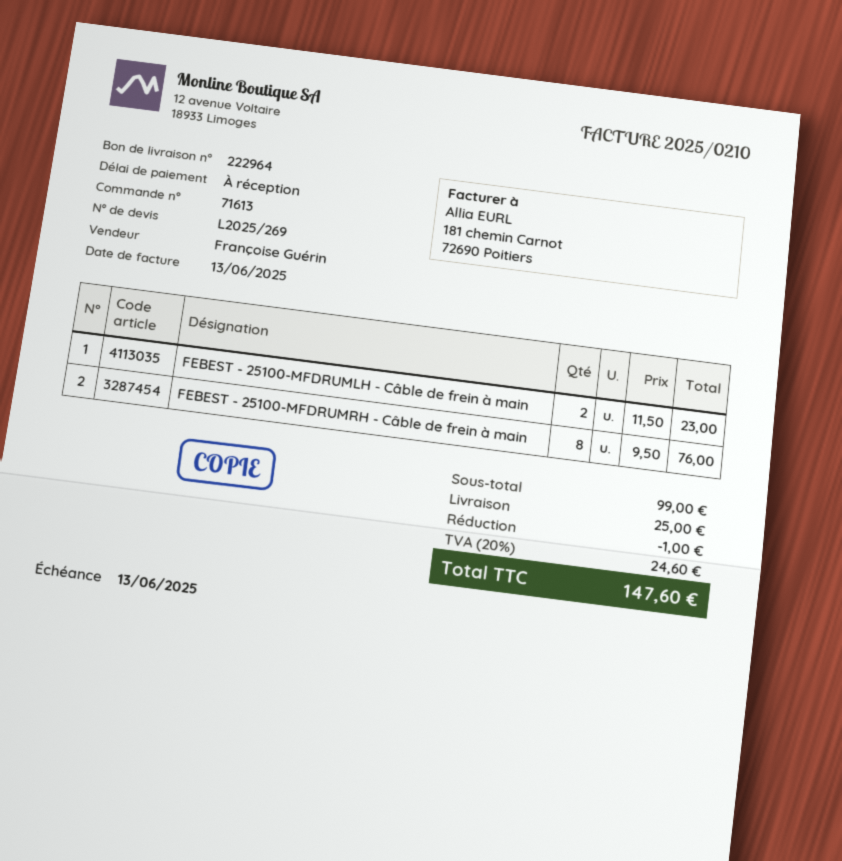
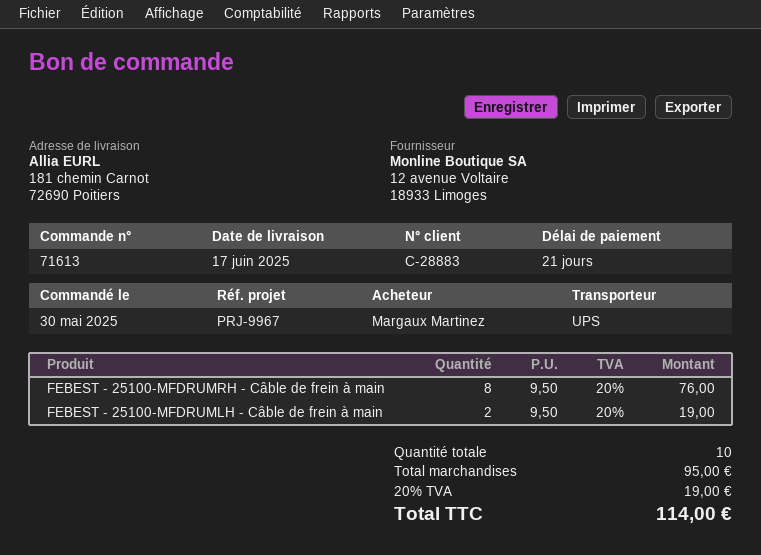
payment terms: on receipt -> 21 days
FEBEST - 25100-MFDRUMLH - Câble de frein à main: 2 x 11.50 = 23.00 -> 2 x 9.50 = 19.00
subtotal: 99.00 -> 95.00
discount: 1.00 -> none
shipping: 25.00 -> none
tax: 20% = 24.60 -> 20% = 19.00
total: 147.60 -> 114.00

